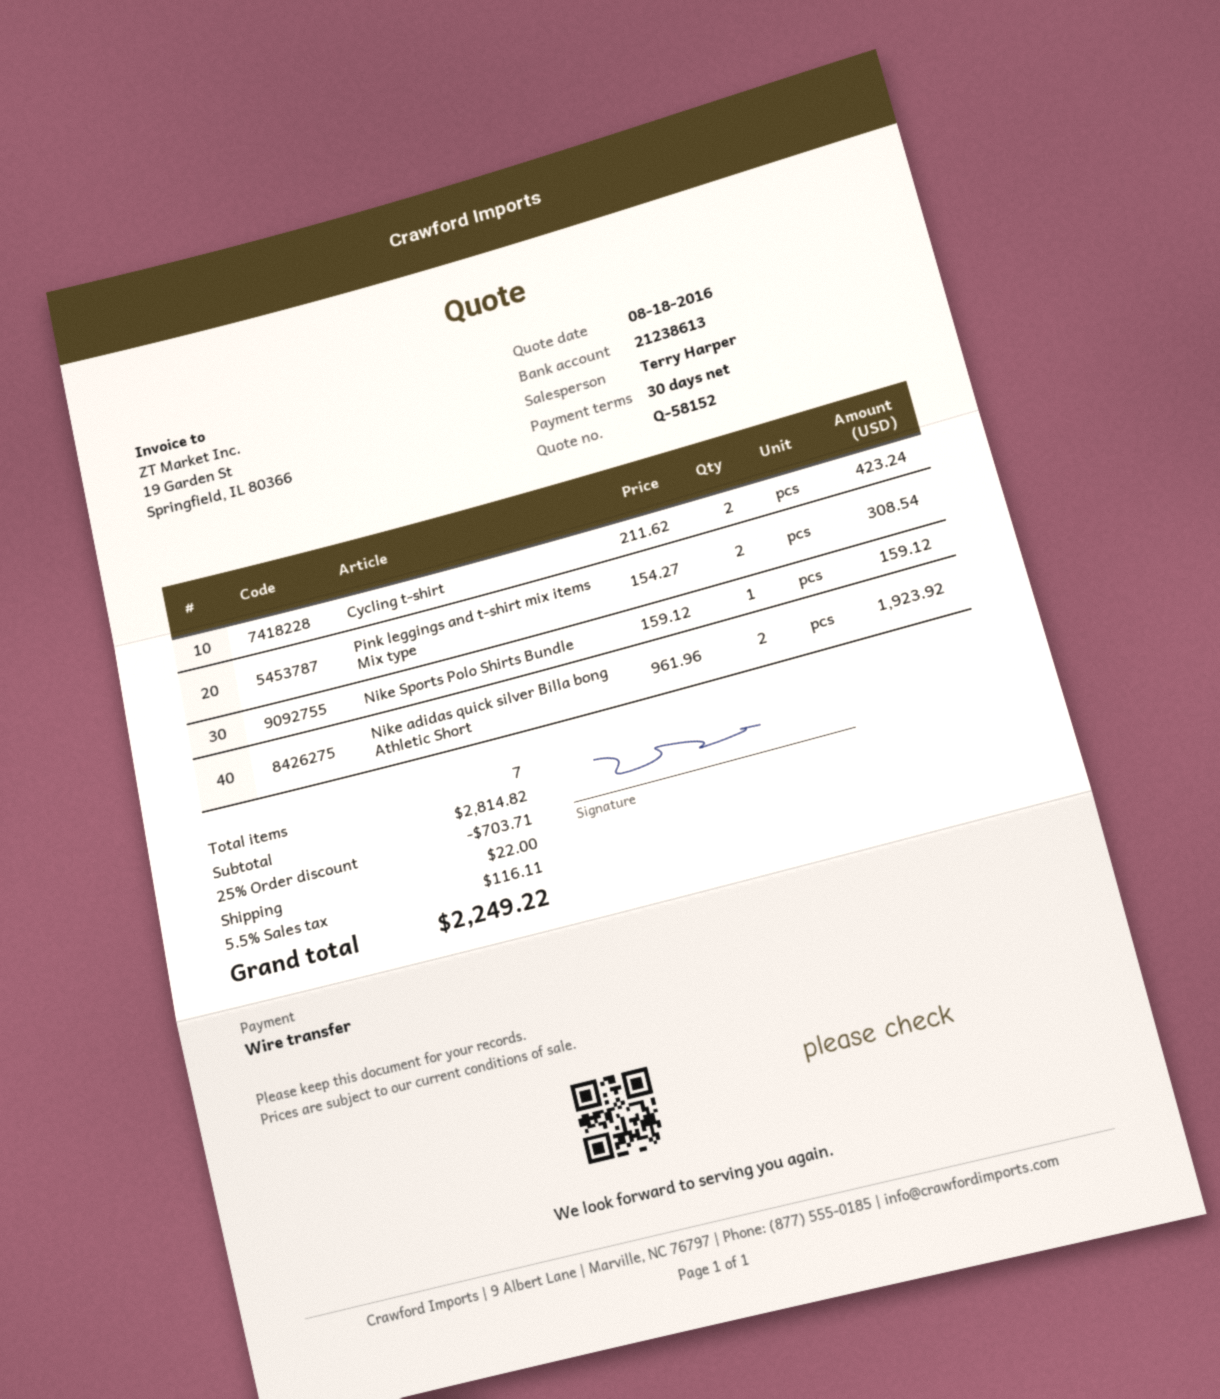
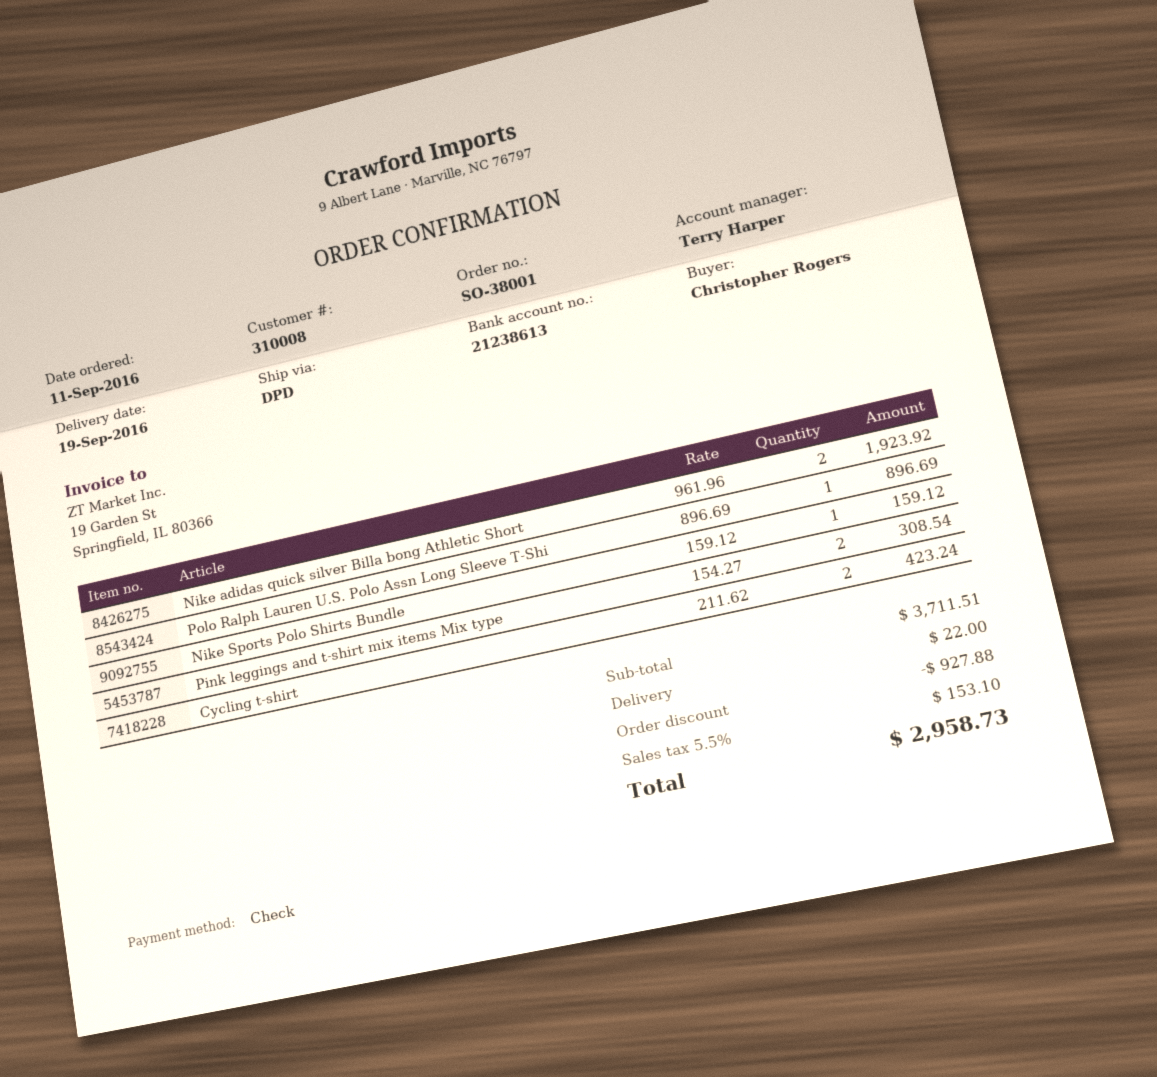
payment method: bank transfer -> cheque
Polo Ralph Lauren U.S. Polo Assn Long Sleeve T-Shi: none -> 1 x 896.69 = 896.69
subtotal: 2814.82 -> 3711.51
discount: 703.71 -> 927.88
tax: 5.5% = 116.11 -> 5.5% = 153.10
total: 2249.22 -> 2958.73

